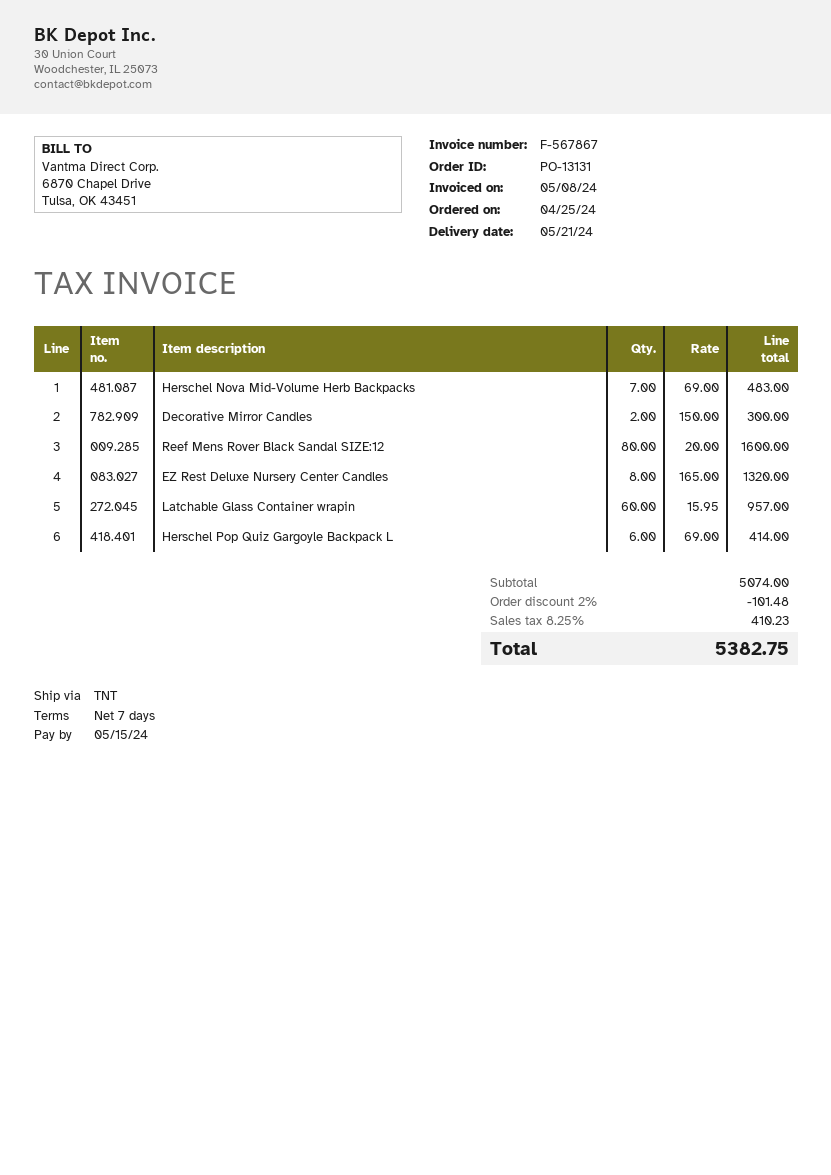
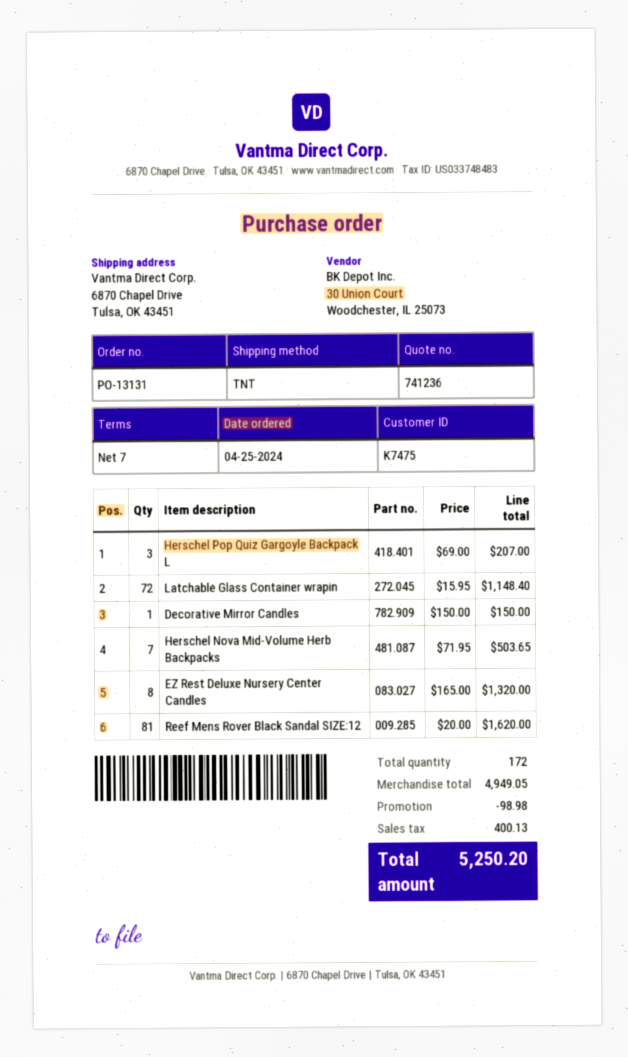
Herschel Nova Mid-Volume Herb Backpacks: 7 x 69.00 = 483.00 -> 7 x 71.95 = 503.65
Decorative Mirror Candles: 2 x 150.00 = 300.00 -> 1 x 150.00 = 150.00
Reef Mens Rover Black Sandal SIZE:12: 80 x 20.00 = 1600.00 -> 81 x 20.00 = 1620.00
Latchable Glass Container wrapin: 60 x 15.95 = 957.00 -> 72 x 15.95 = 1148.40
Herschel Pop Quiz Gargoyle Backpack L: 6 x 69.00 = 414.00 -> 3 x 69.00 = 207.00
subtotal: 5074.00 -> 4949.05
discount: 101.48 -> 98.98
tax: 410.23 -> 400.13
total: 5382.75 -> 5250.20

